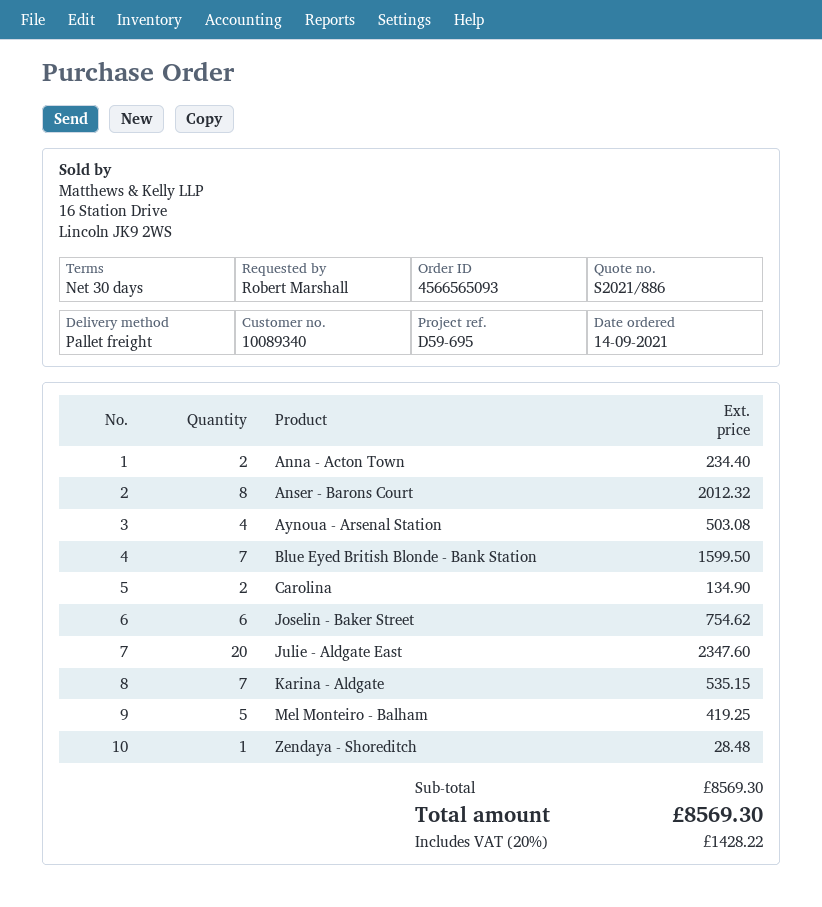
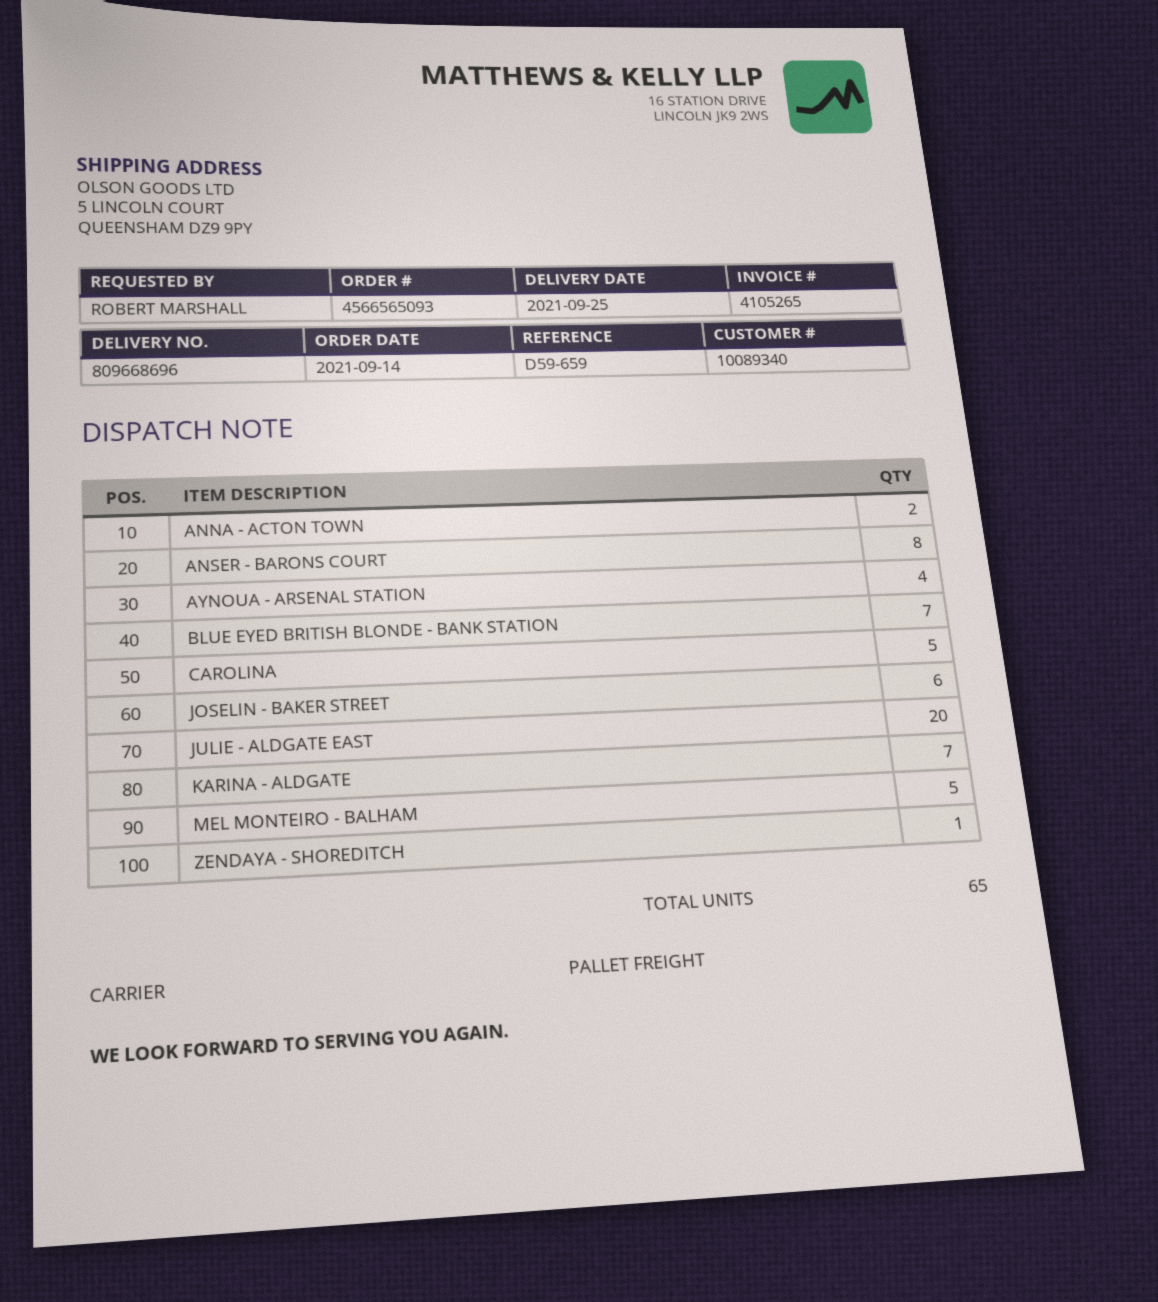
reference: D59-695 -> D59-659
Carolina: 2 -> 5

